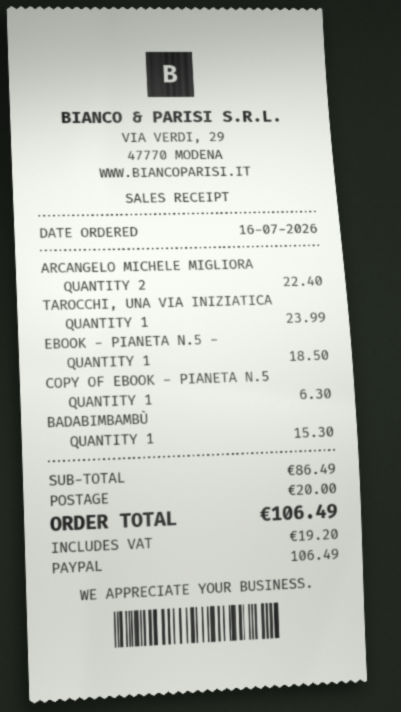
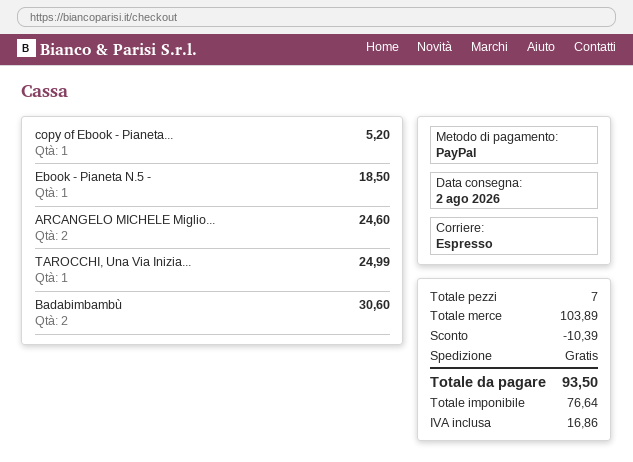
ARCANGELO MICHELE MIGLIORA: 2 for 22.40 -> 2 for 24.60
TAROCCHI, UNA VIA INIZIATICA: 1 for 23.99 -> 1 for 24.99
COPY OF EBOOK - PIANETA N.5: 1 for 6.30 -> 1 for 5.20
BADABIMBAMBÙ: 1 for 15.30 -> 2 for 30.60
subtotal: 86.49 -> 103.89
discount: none -> 10.39
shipping: 20.00 -> 0.00
tax: 19.20 -> 16.86
total: 106.49 -> 93.50

